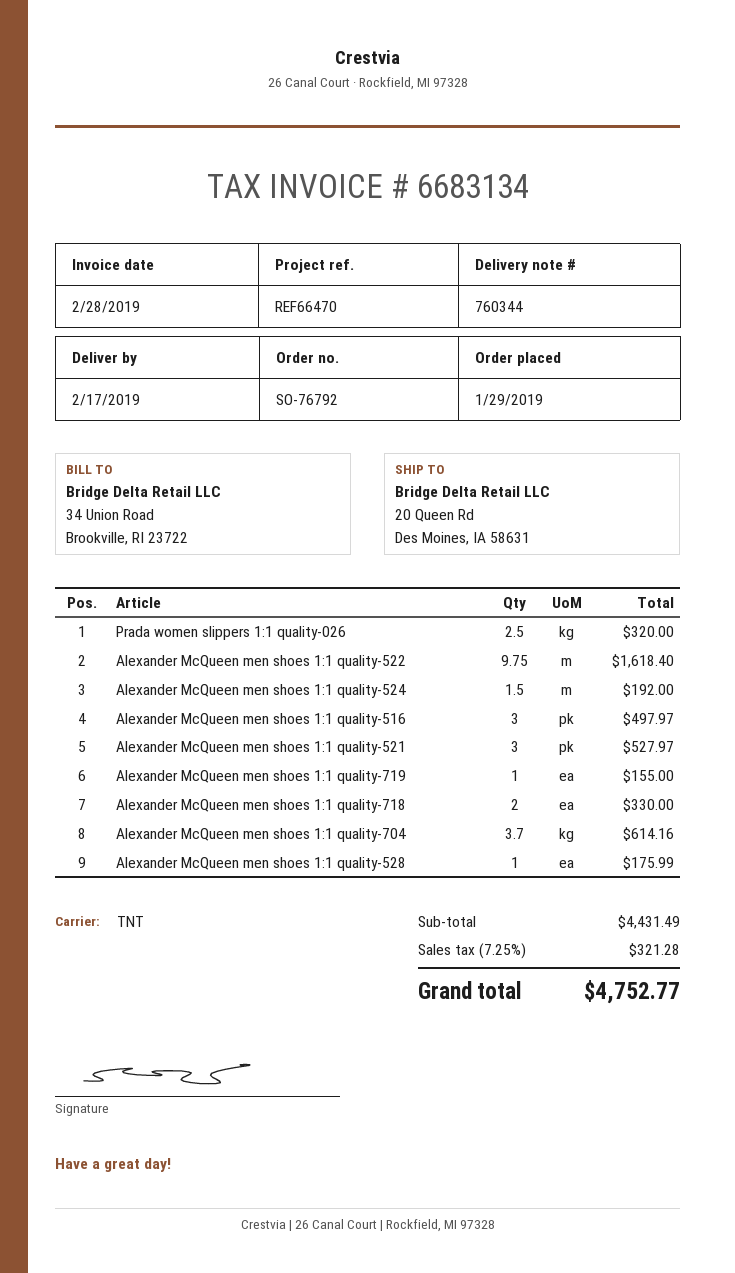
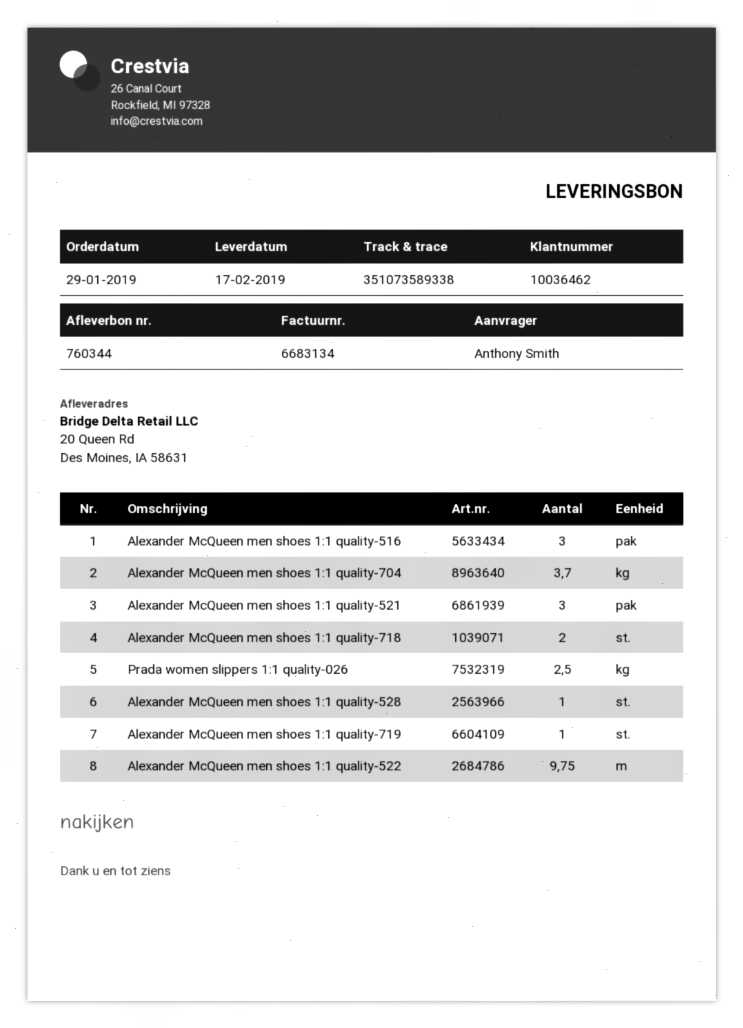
Alexander McQueen men shoes 1:1 quality-524: 1.5 -> none

